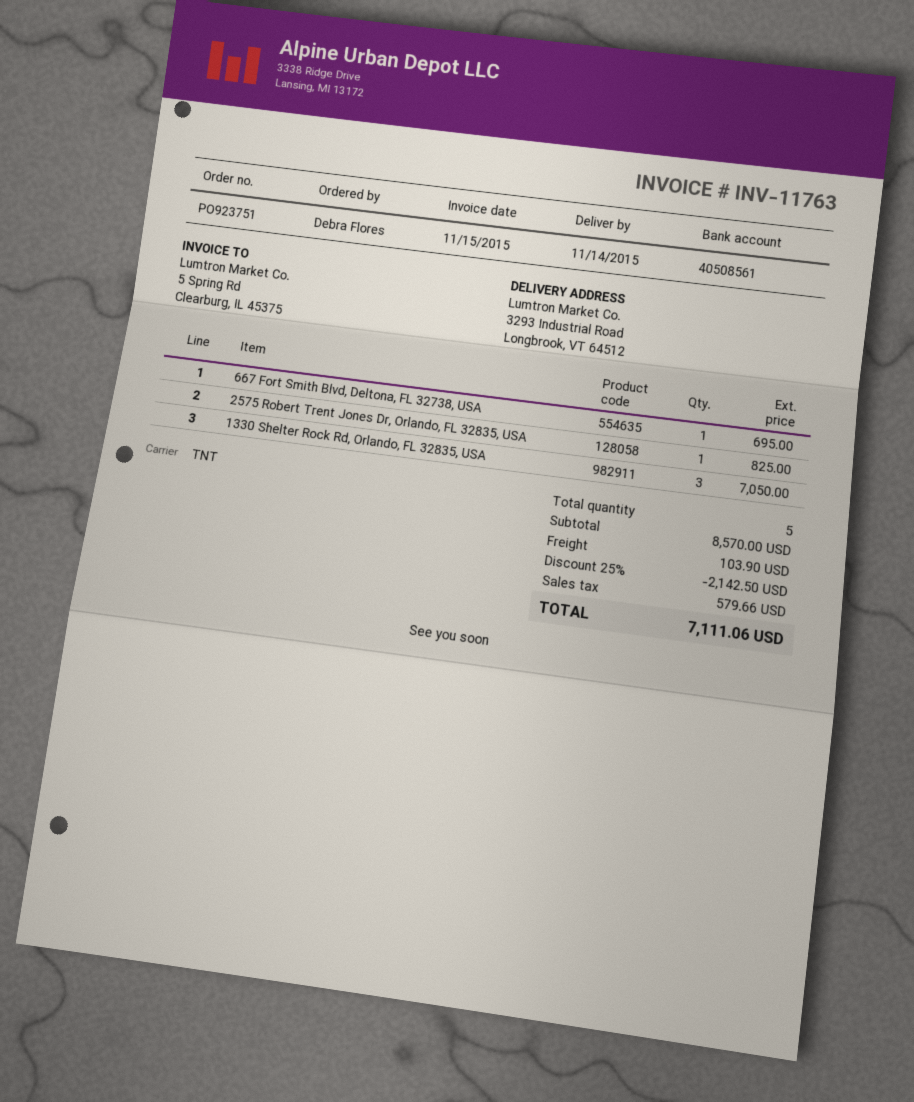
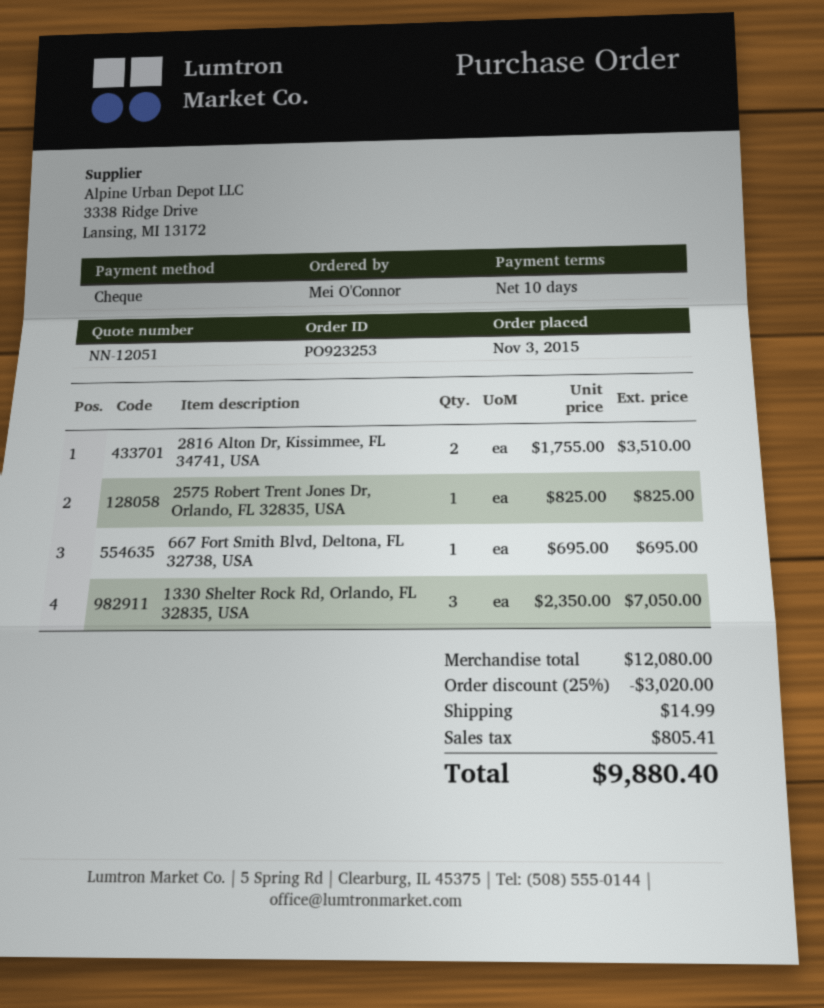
order number: PO923751 -> PO923253
ordered by: Debra Flores -> Mei O'Connor
2816 Alton Dr, Kissimmee, FL 34741, USA: none -> 2 for 3510.00
subtotal: 8570.00 -> 12080.00
discount: 25% = 2142.50 -> 25% = 3020.00
shipping: 103.90 -> 14.99
tax: 579.66 -> 805.41
total: 7111.06 -> 9880.40

